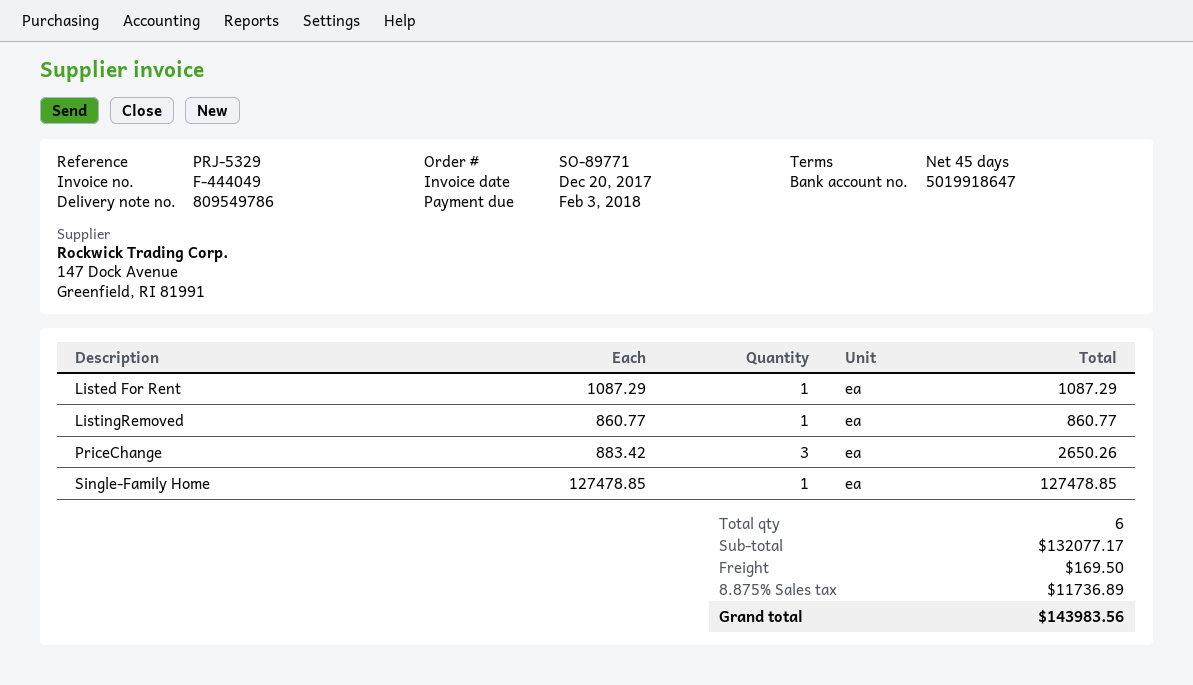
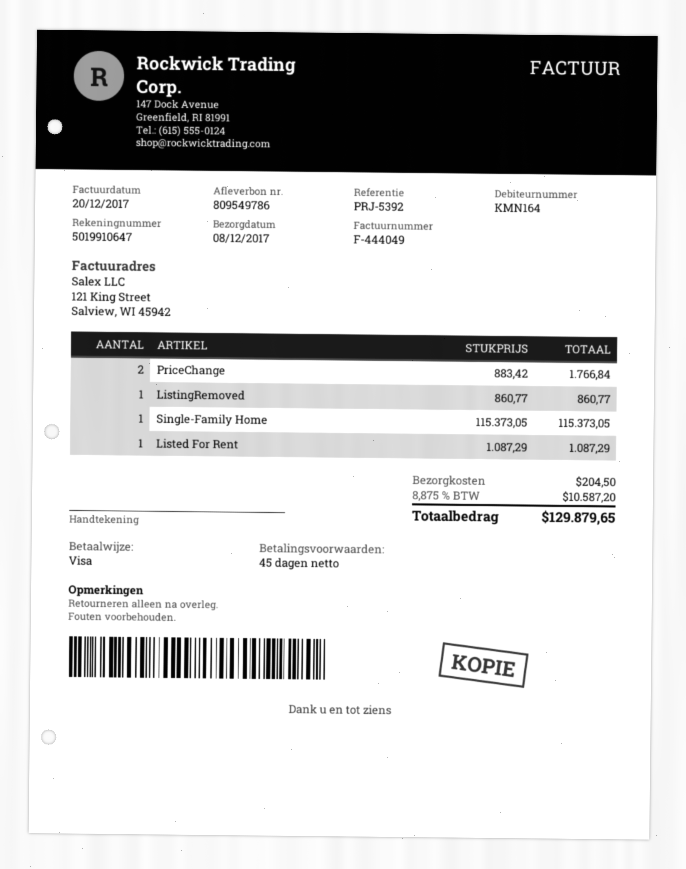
reference: PRJ-5329 -> PRJ-5392
bank account: 5019918647 -> 5019910647
PriceChange: 3 x 883.42 = 2650.26 -> 2 x 883.42 = 1766.84
Single-Family Home: 1 x 127478.85 = 127478.85 -> 1 x 115373.05 = 115373.05
shipping: 169.50 -> 204.50
tax: 8.875% = 11736.89 -> 8.875% = 10587.20
total: 143983.56 -> 129879.65

